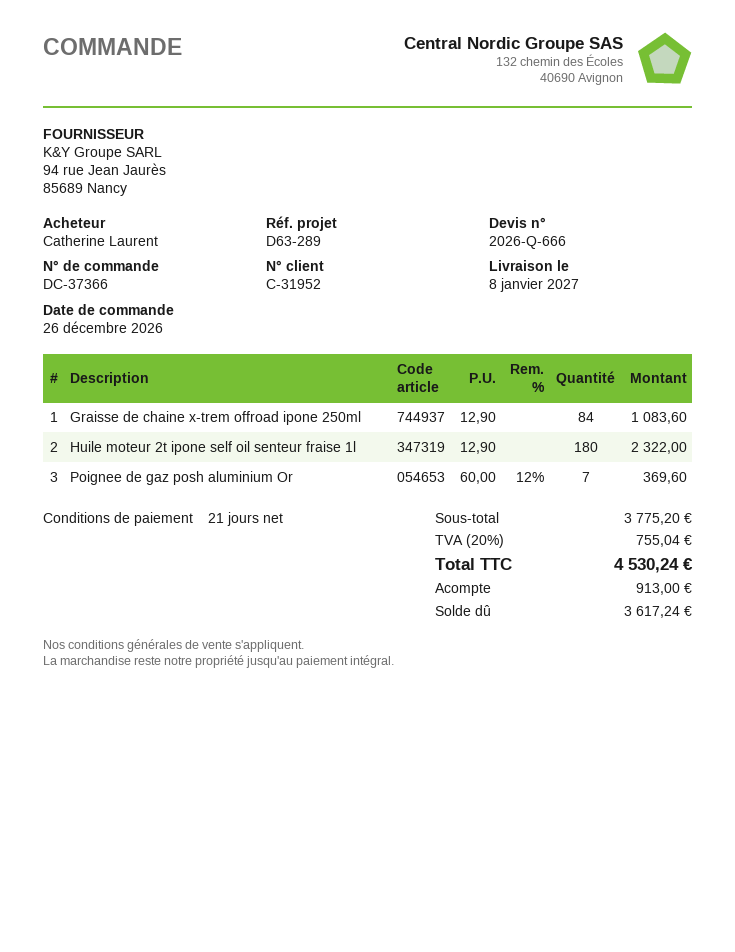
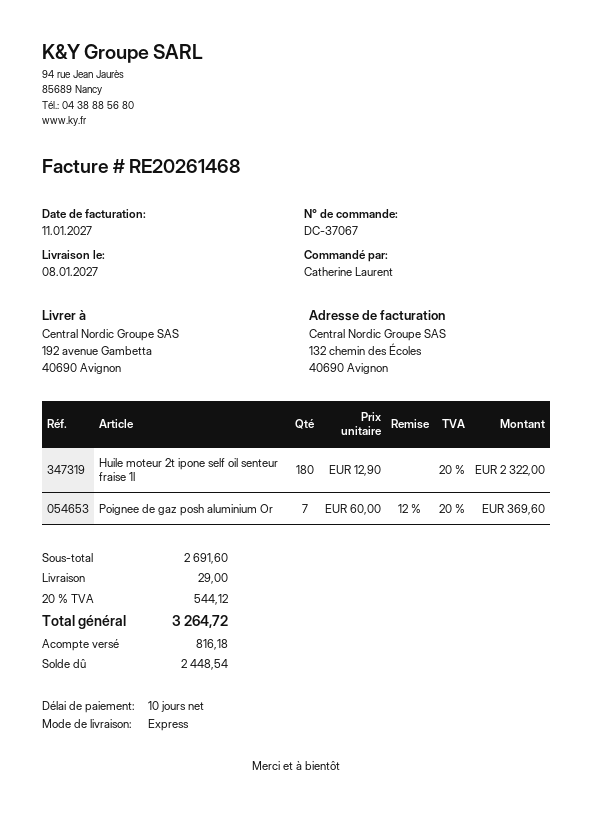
order number: DC-37366 -> DC-37067
payment terms: 21 days -> 10 days
Graisse de chaine x-trem offroad ipone 250ml: 84 x 12.90 = 1083.60 -> none
subtotal: 3775.20 -> 2691.60
shipping: none -> 29.00
tax: 20% = 755.04 -> 20% = 544.12
total: 4530.24 -> 3264.72
deposit: 913.00 -> 816.18
balance: 3617.24 -> 2448.54

